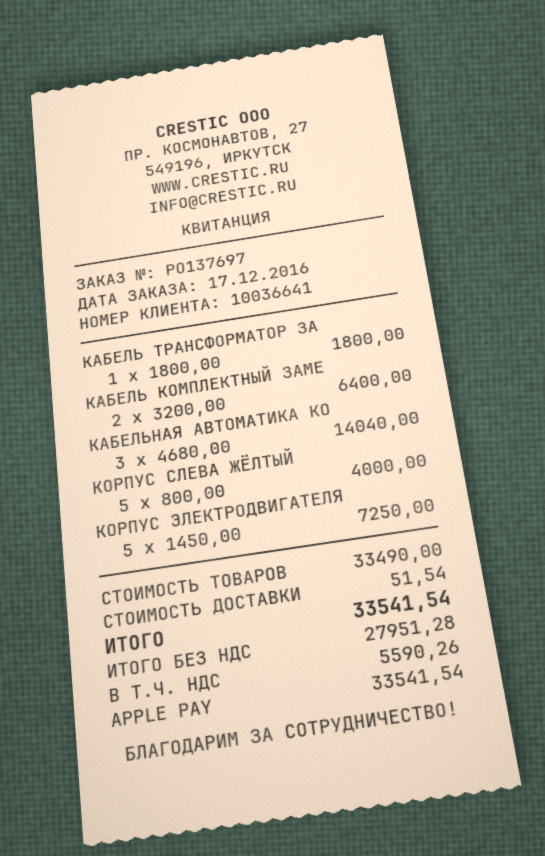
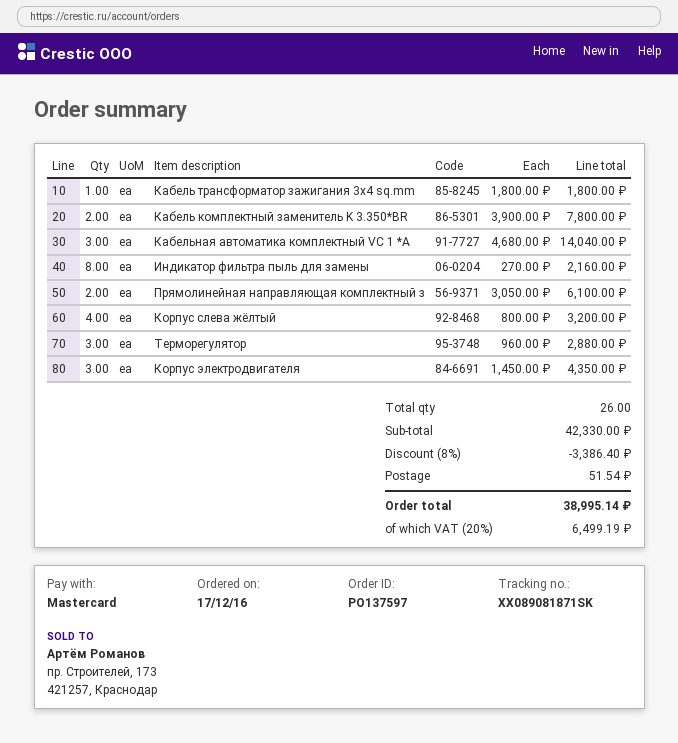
order number: PO137697 -> PO137597
payment method: Apple Pay -> Mastercard
КАБЕЛЬ КОМПЛЕКТНЫЙ ЗАМЕ: 2 x 3200.00 = 6400.00 -> 2 x 3900.00 = 7800.00
КОРПУС СЛЕВА ЖЁЛТЫЙ: 5 x 800.00 = 4000.00 -> 4 x 800.00 = 3200.00
КОРПУС ЭЛЕКТРОДВИГАТЕЛЯ: 5 x 1450.00 = 7250.00 -> 3 x 1450.00 = 4350.00
Индикатор фильтра пыль для замены: none -> 8 x 270.00 = 2160.00
Прямолинейная направляющая комплектный з: none -> 2 x 3050.00 = 6100.00
Терморегулятор: none -> 3 x 960.00 = 2880.00
subtotal: 33490.00 -> 42330.00
discount: none -> 8% = 3386.40
tax: 5590.26 -> 6499.19
total: 33541.54 -> 38995.14

